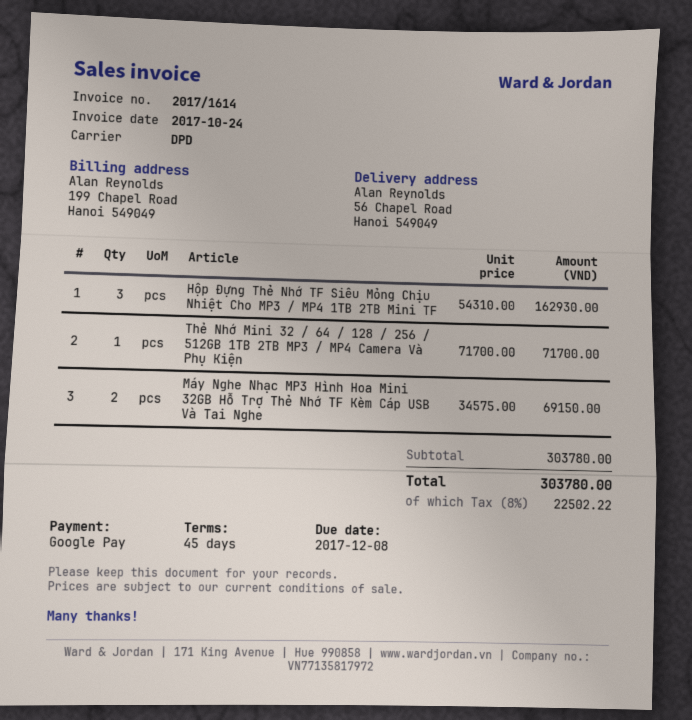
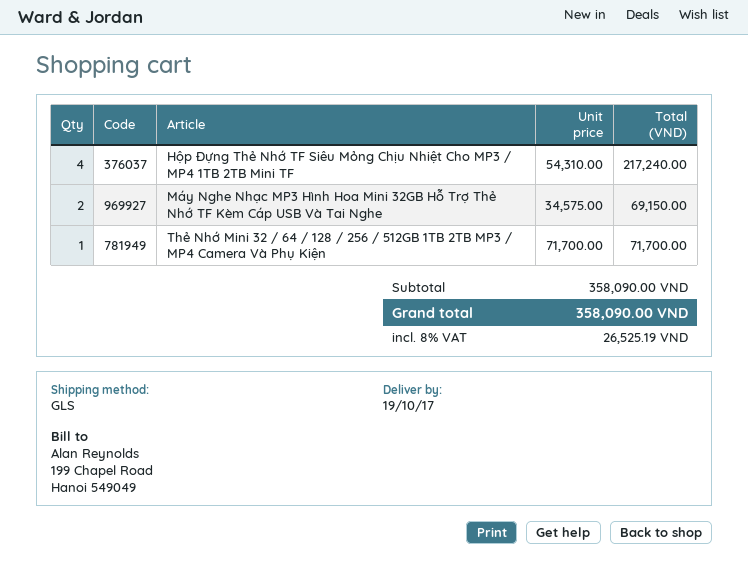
shipping method: DPD -> GLS
Hộp Đựng Thẻ Nhớ TF Siêu Mỏng Chịu Nhiệt Cho MP3 / MP4 1TB 2TB Mini TF: 3 x 54310.00 = 162930.00 -> 4 x 54310.00 = 217240.00
subtotal: 303780.00 -> 358090.00
tax: 8% = 22502.22 -> 8% = 26525.19
total: 303780.00 -> 358090.00

